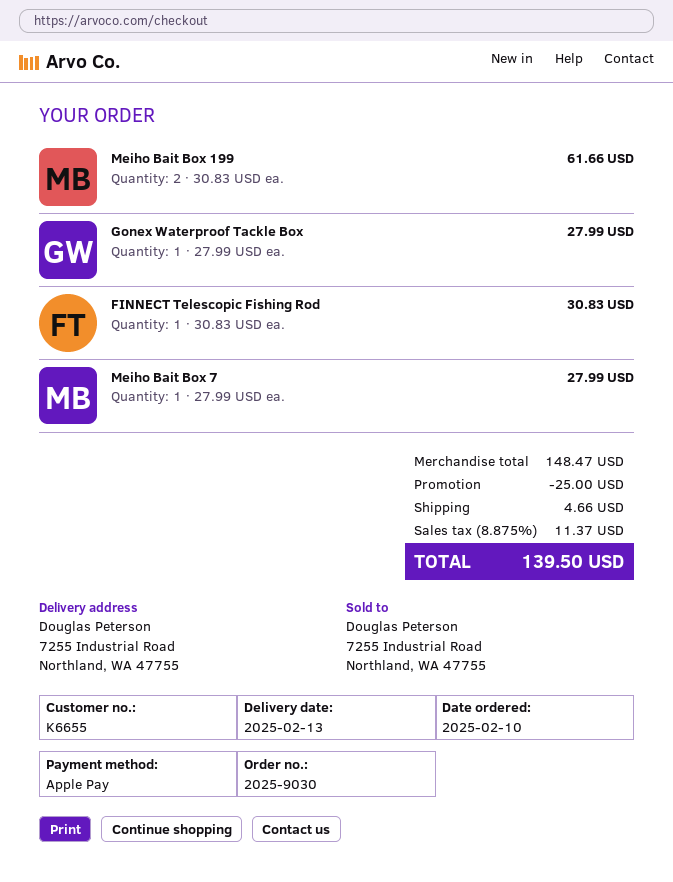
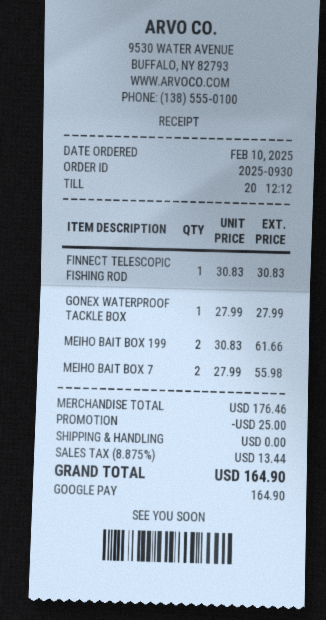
order number: 2025-9030 -> 2025-0930
payment method: Apple Pay -> Google Pay
Meiho Bait Box 7: 1 x 27.99 = 27.99 -> 2 x 27.99 = 55.98
subtotal: 148.47 -> 176.46
shipping: 4.66 -> 0.00
tax: 8.875% = 11.37 -> 8.875% = 13.44
total: 139.50 -> 164.90

